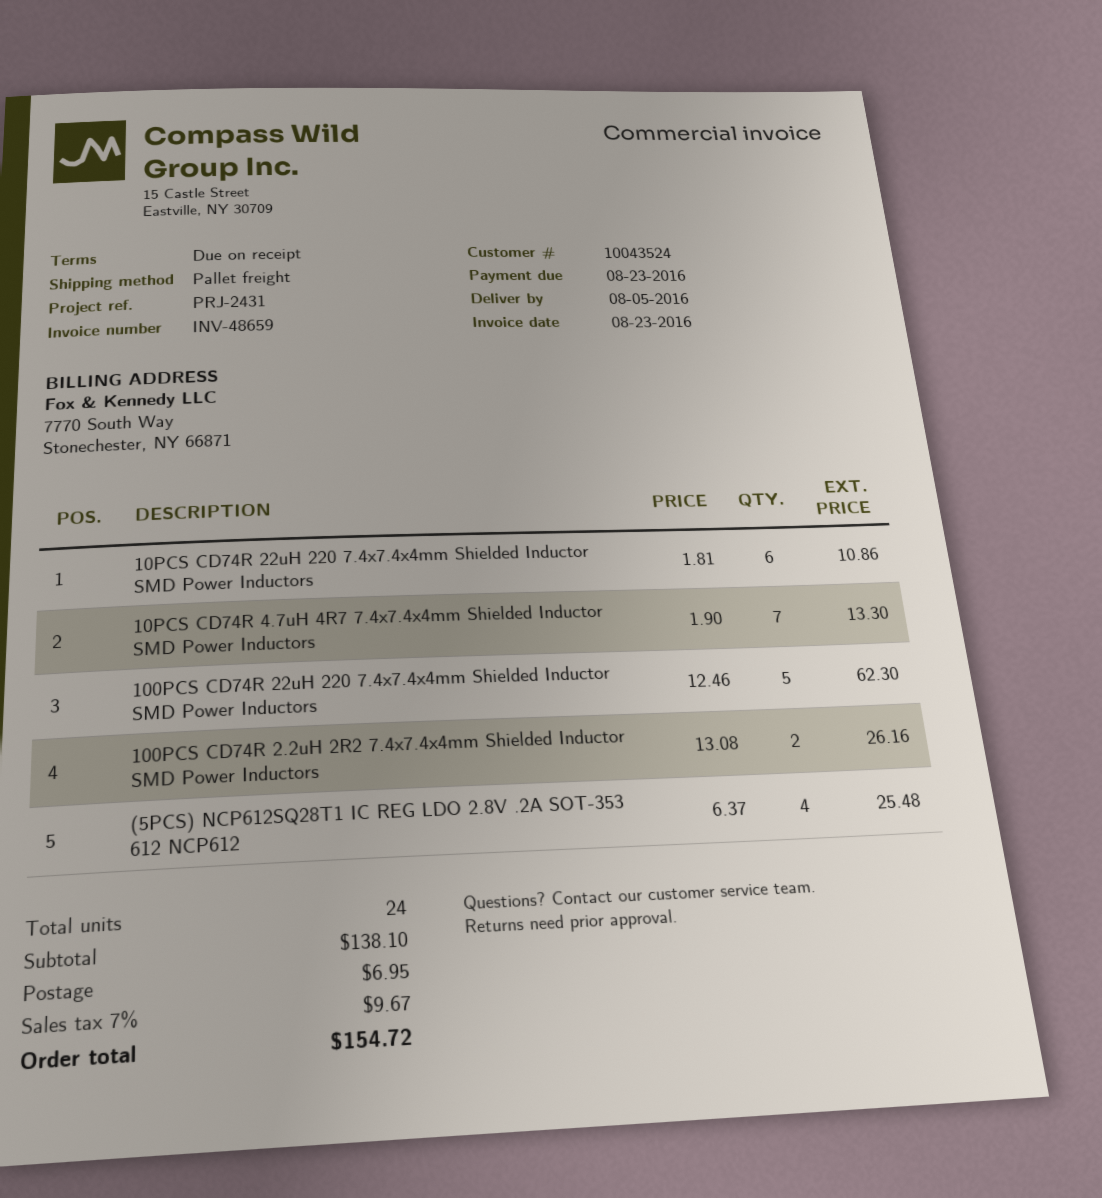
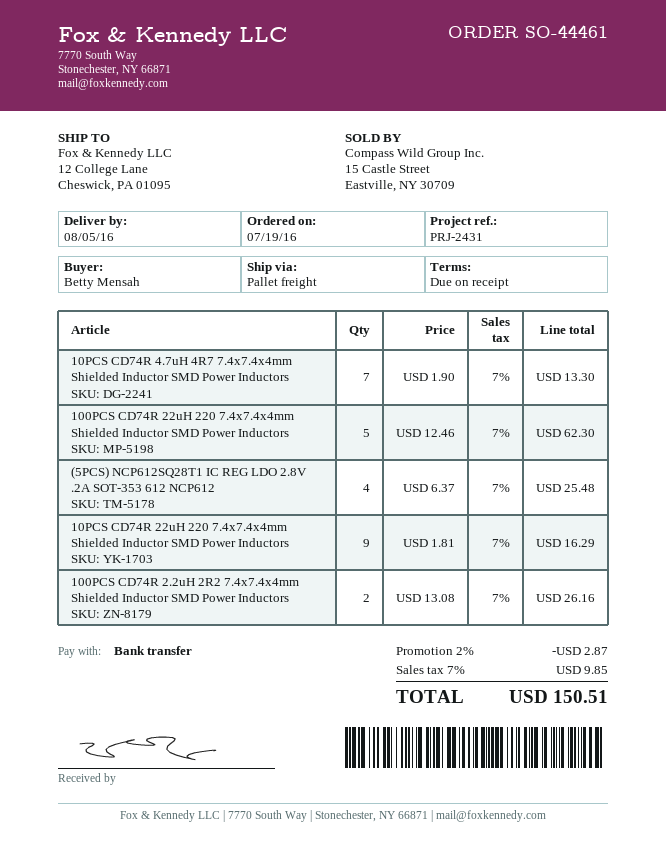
10PCS CD74R 22uH 220 7.4x7.4x4mm Shielded Inductor SMD Power Inductors: 6 x 1.81 = 10.86 -> 9 x 1.81 = 16.29
discount: none -> 2% = 2.87
shipping: 6.95 -> none
tax: 7% = 9.67 -> 7% = 9.85
total: 154.72 -> 150.51

